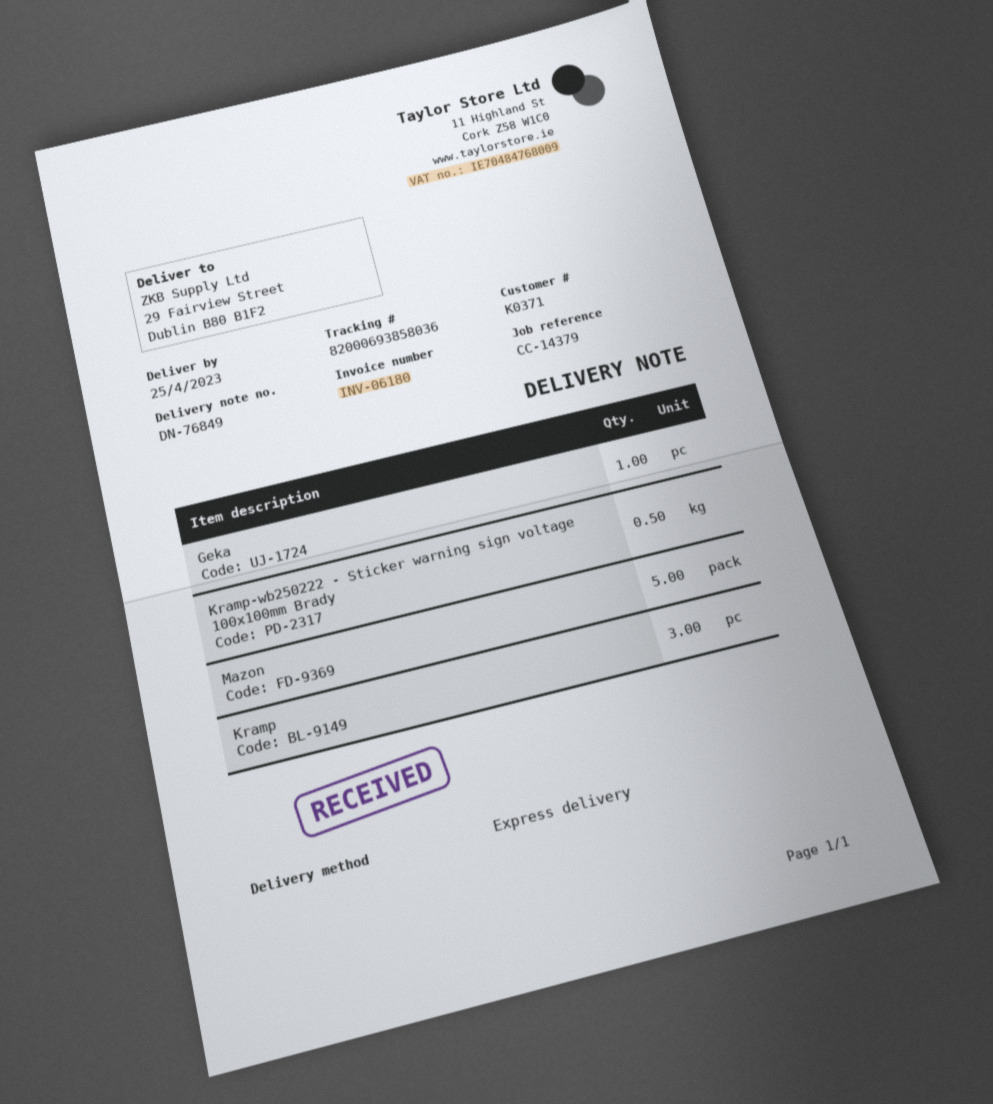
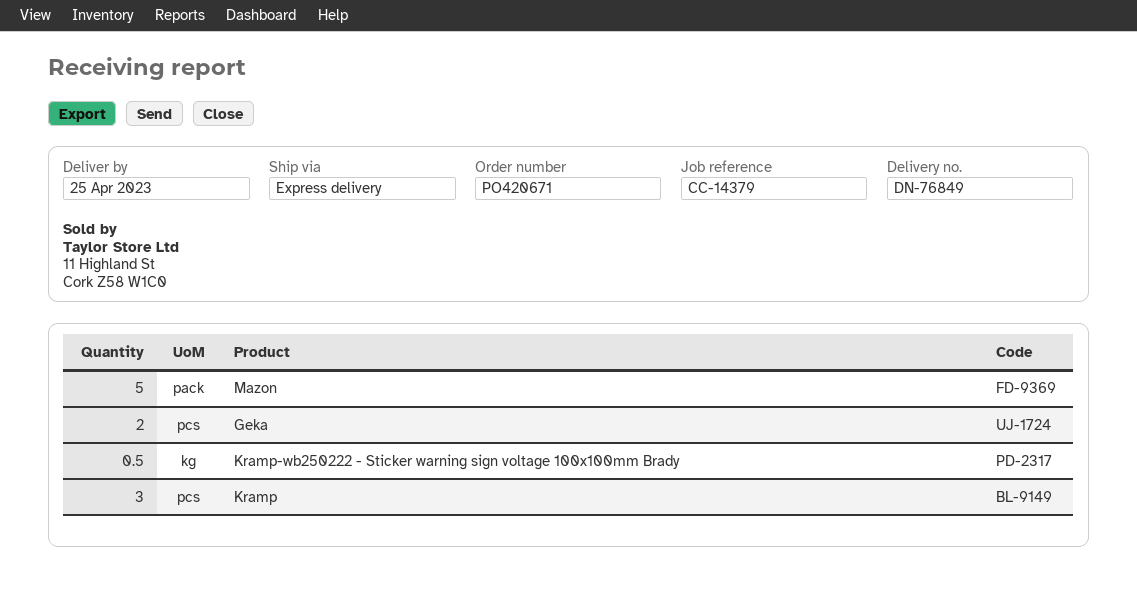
Geka: 1 -> 2

